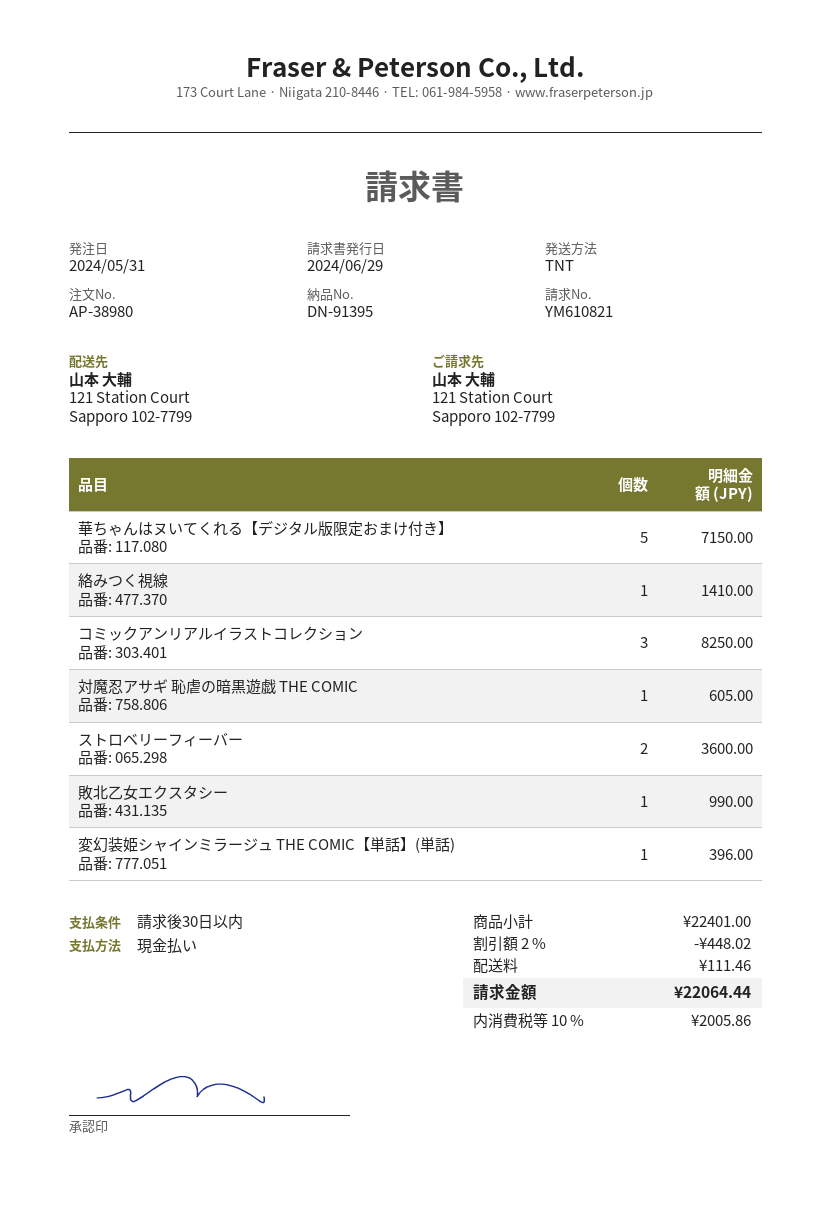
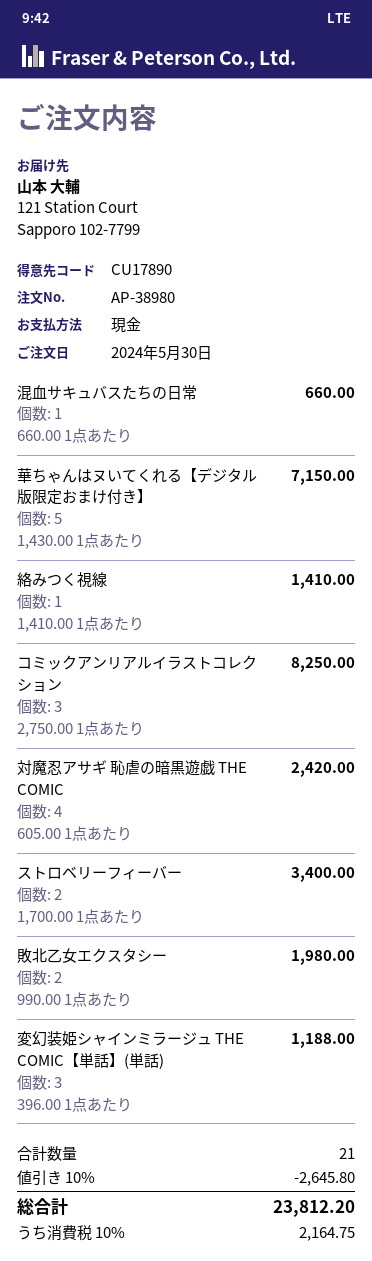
order date: 2024-05-31 -> 2024-05-30
対魔忍アサギ 恥虐の暗黒遊戯 THE COMIC: 1 for 605.00 -> 4 for 2420.00
ストロベリーフィーバー: 2 for 3600.00 -> 2 for 3400.00
敗北乙女エクスタシー: 1 for 990.00 -> 2 for 1980.00
変幻装姫シャインミラージュ THE COMIC【単話】(単話): 1 for 396.00 -> 3 for 1188.00
混血サキュバスたちの日常: none -> 1 for 660.00
discount: 2% = 448.02 -> 10% = 2645.80
shipping: 111.46 -> none
tax: 10% = 2005.86 -> 10% = 2164.75
total: 22064.44 -> 23812.20

